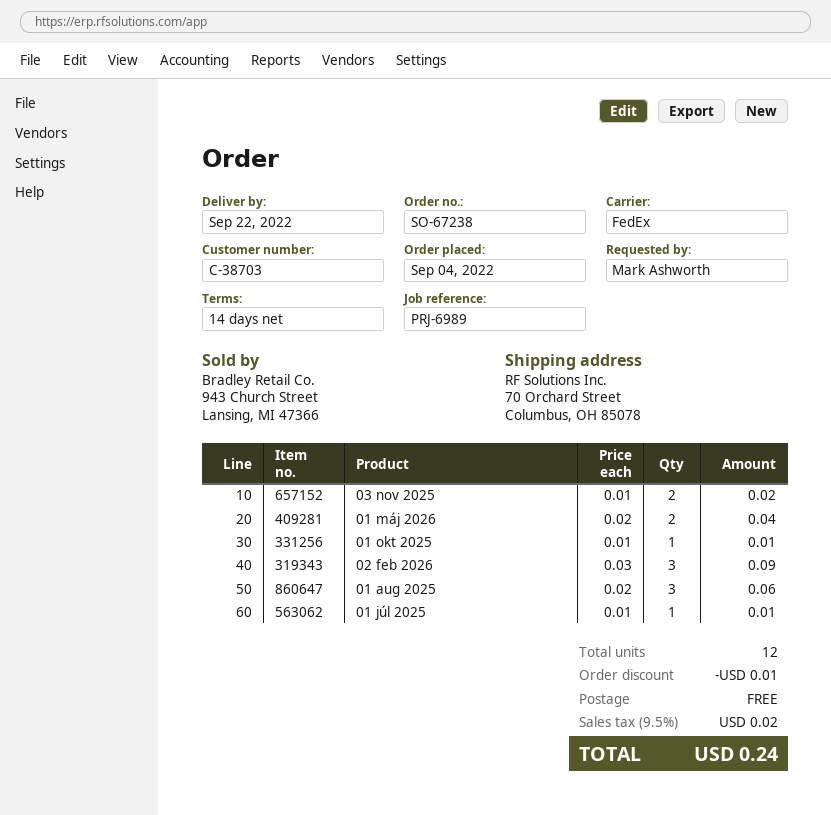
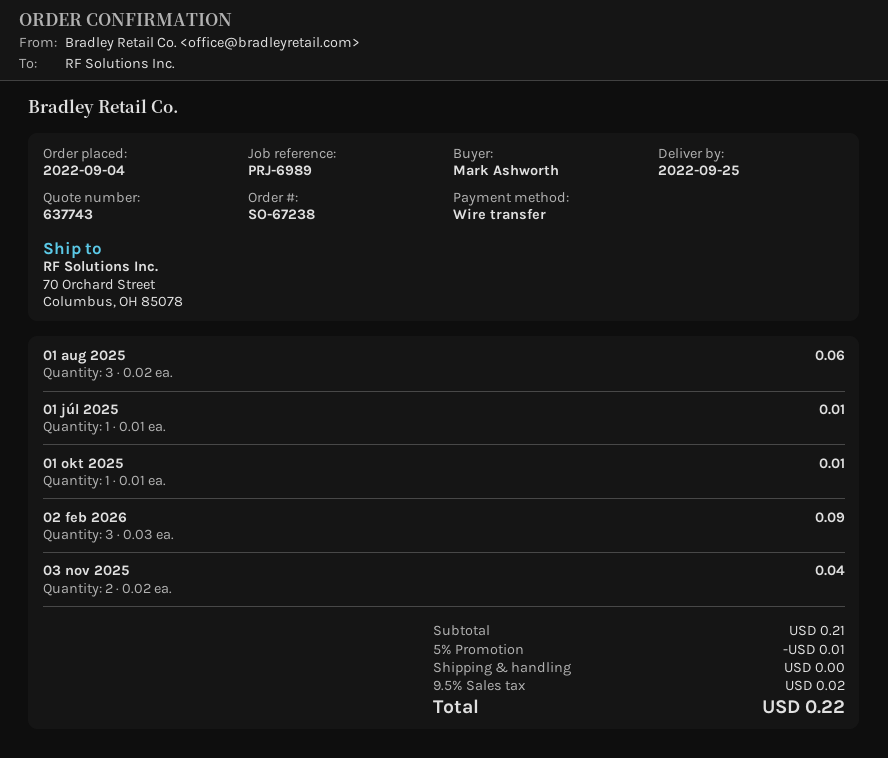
delivery date: 2022-09-22 -> 2022-09-25
03 nov 2025: 2 x 0.01 = 0.02 -> 2 x 0.02 = 0.04
01 máj 2026: 2 x 0.02 = 0.04 -> none
total: 0.24 -> 0.22

